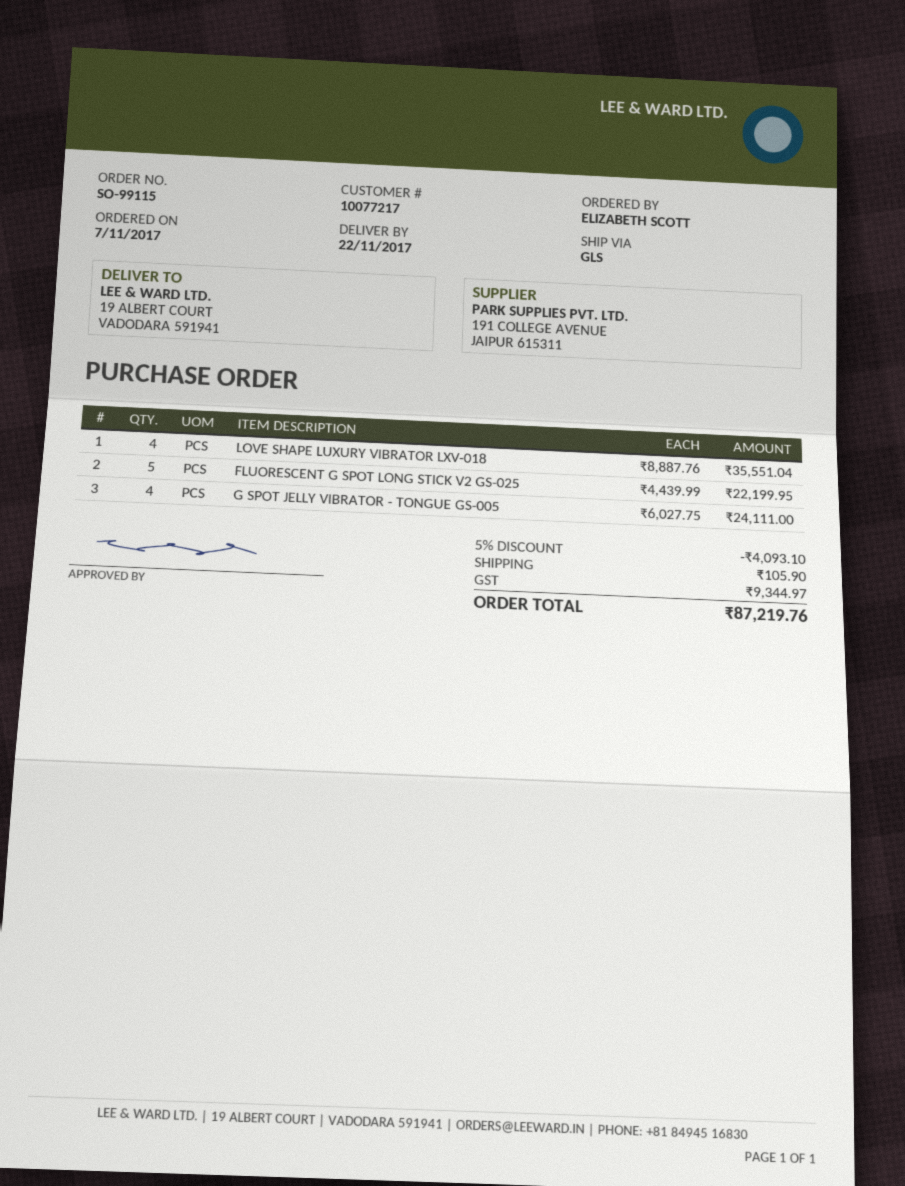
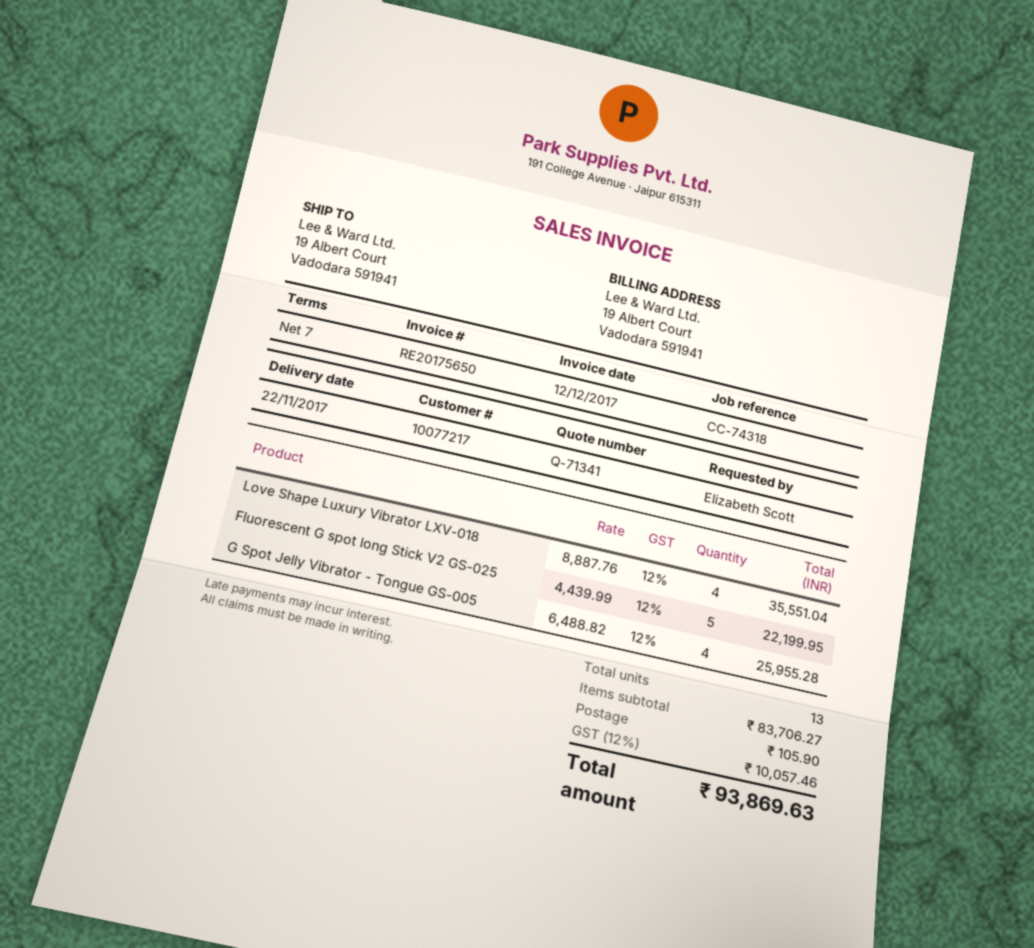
G SPOT JELLY VIBRATOR - TONGUE GS-005: 4 x 6027.75 = 24111.00 -> 4 x 6488.82 = 25955.28
discount: 5% = 4093.10 -> none
tax: 9344.97 -> 10057.46
total: 87219.76 -> 93869.63

